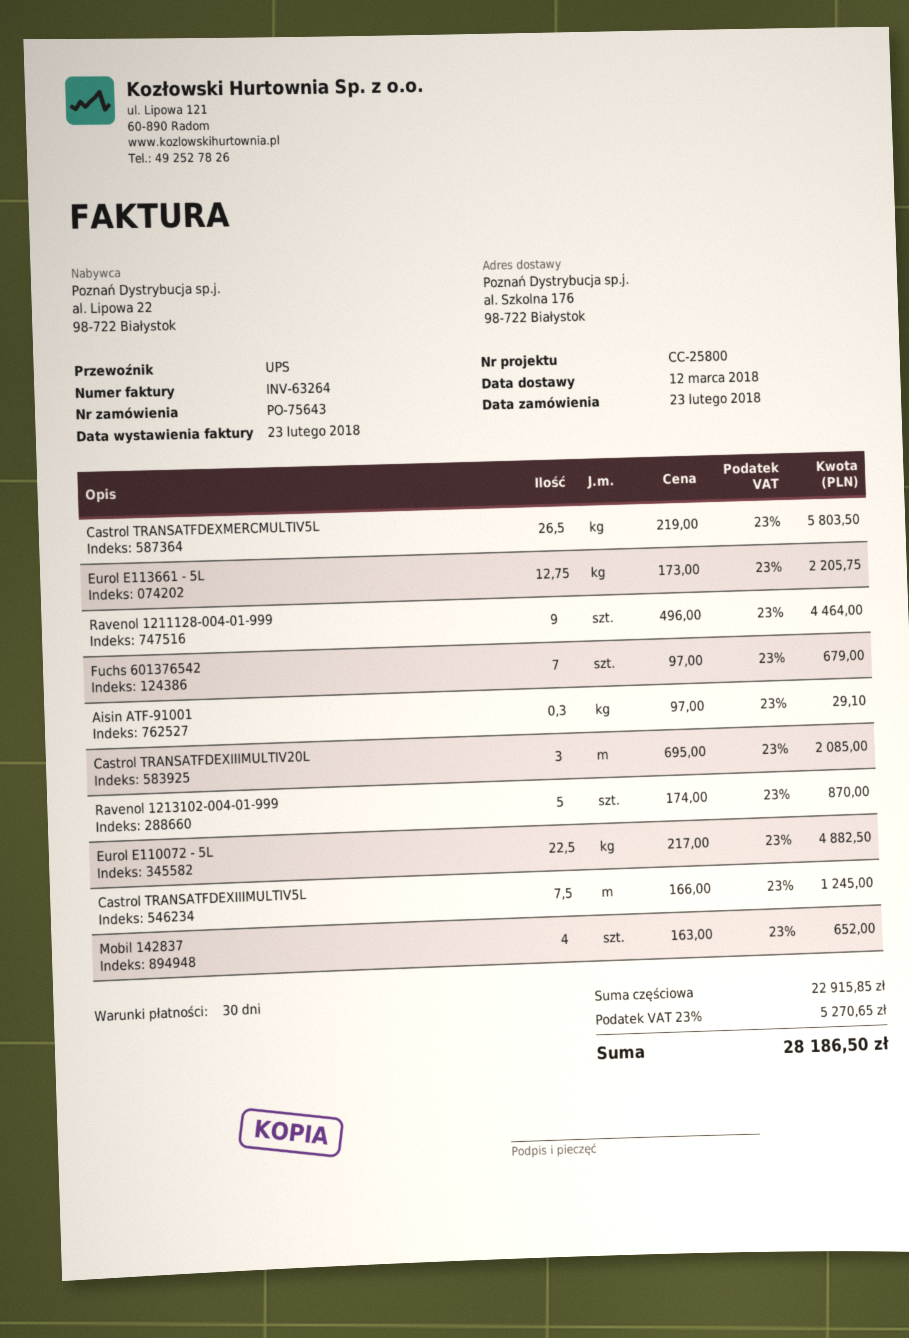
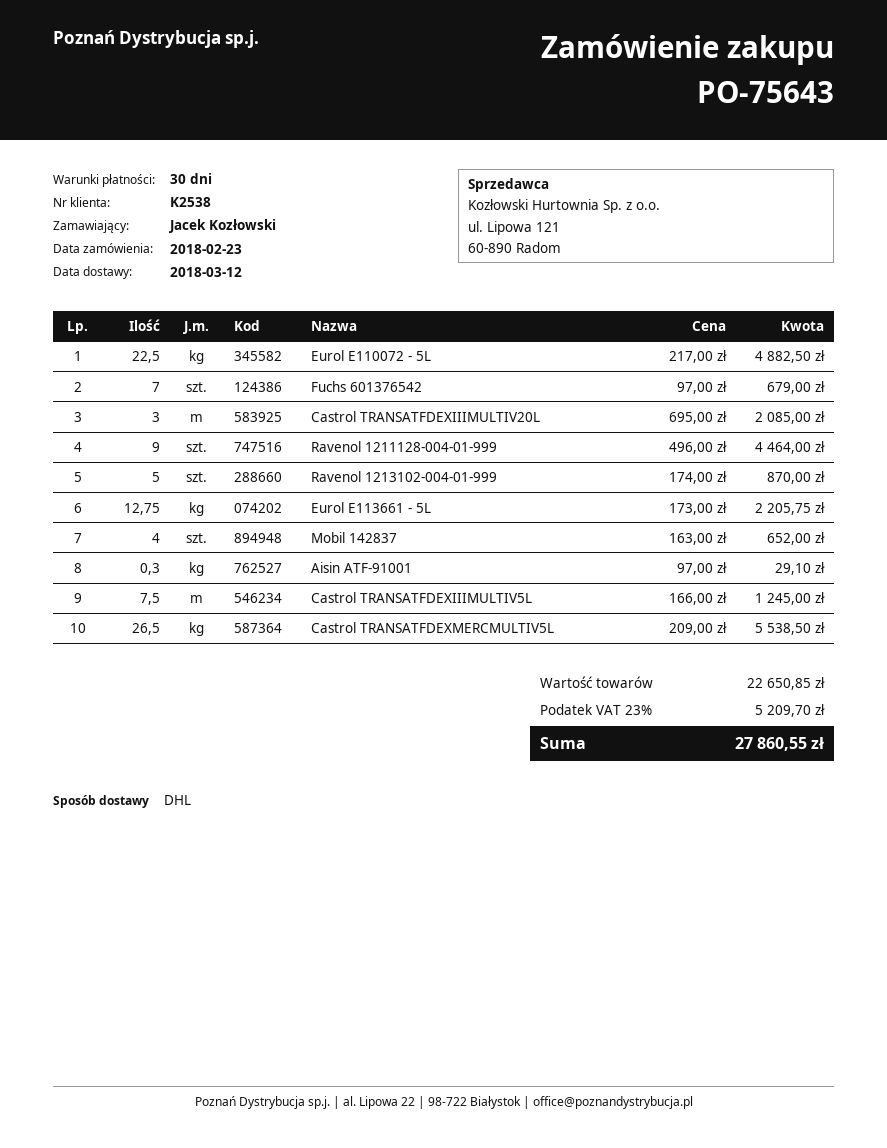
shipping method: UPS -> DHL
Castrol TRANSATFDEXMERCMULTIV5L: 26.5 x 219.00 = 5803.50 -> 26.5 x 209.00 = 5538.50
subtotal: 22915.85 -> 22650.85
tax: 23% = 5270.65 -> 23% = 5209.70
total: 28186.50 -> 27860.55

